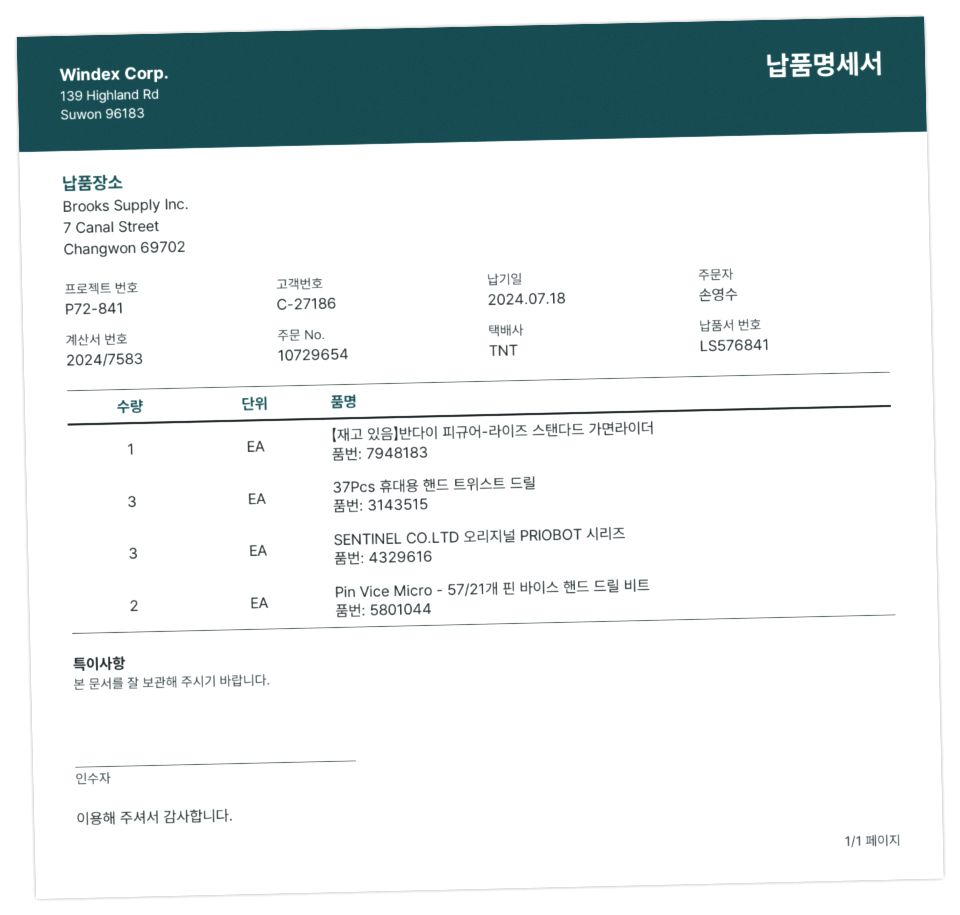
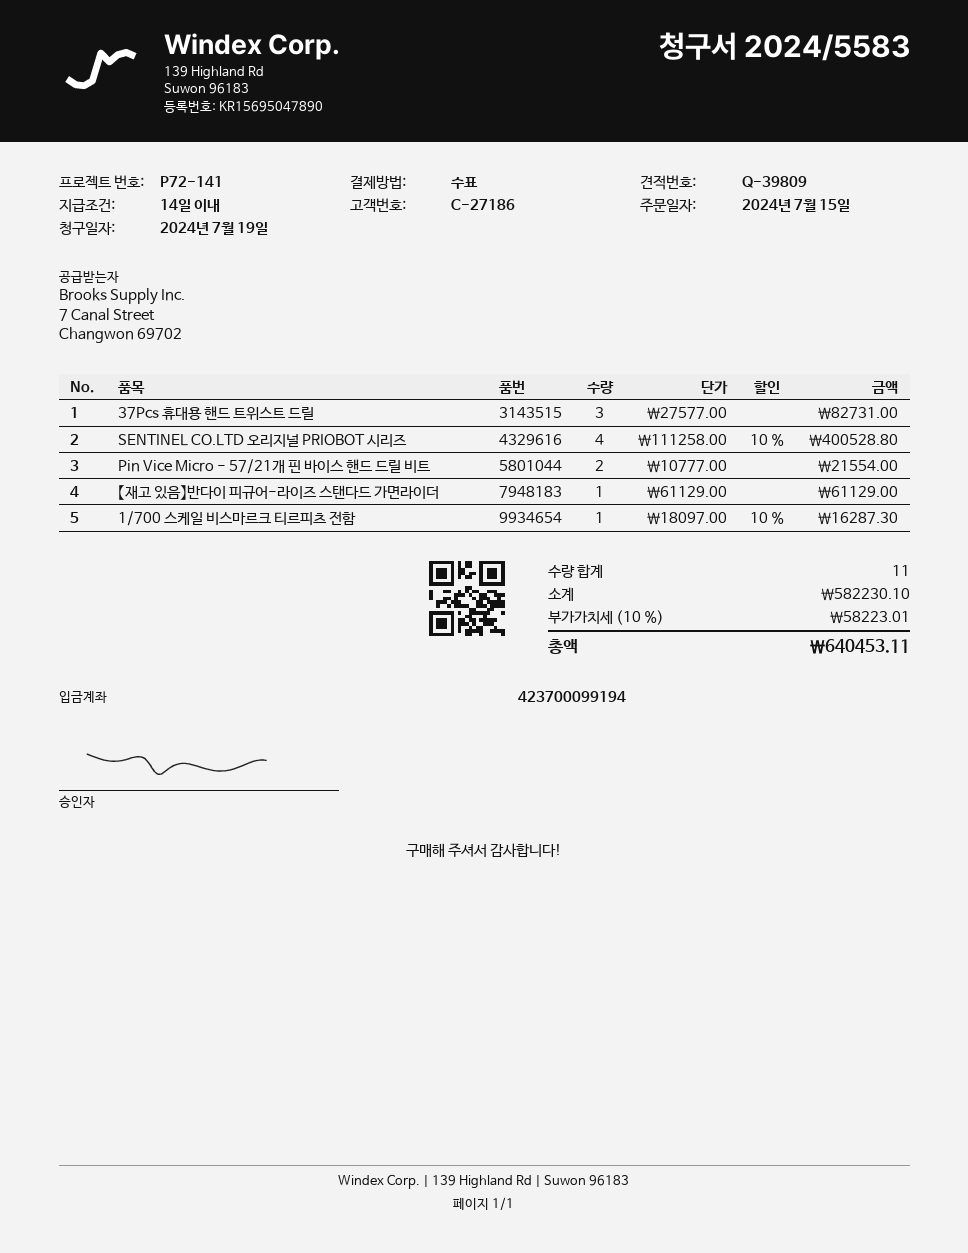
invoice number: 2024/7583 -> 2024/5583
reference: P72-841 -> P72-141
SENTINEL CO.LTD 오리지널 PRIOBOT 시리즈: 3 -> 4
1/700 스케일 비스마르크 티르피츠 전함: none -> 1

